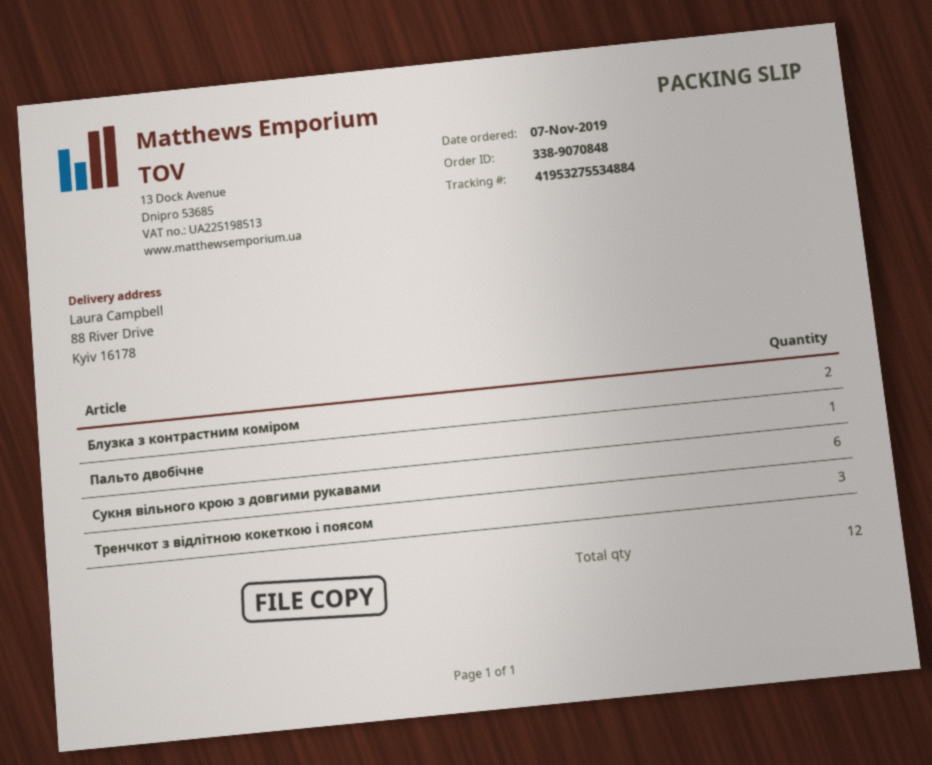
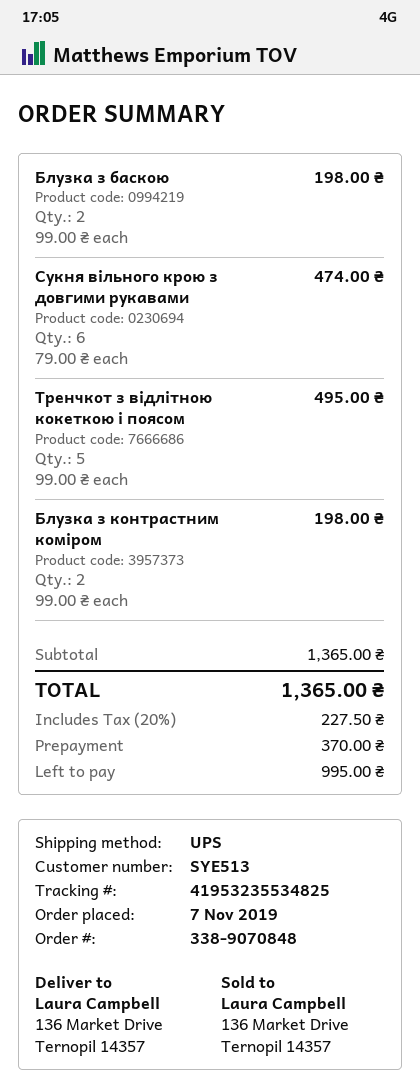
tracking number: 41953275534884 -> 41953235534825
ship to: 88 River Drive, Kyiv 16178 -> 136 Market Drive, Ternopil 14357
Пальто двобічне: 1 -> none
Тренчкот з відлітною кокеткою і поясом: 3 -> 5
Блузка з баскою: none -> 2

